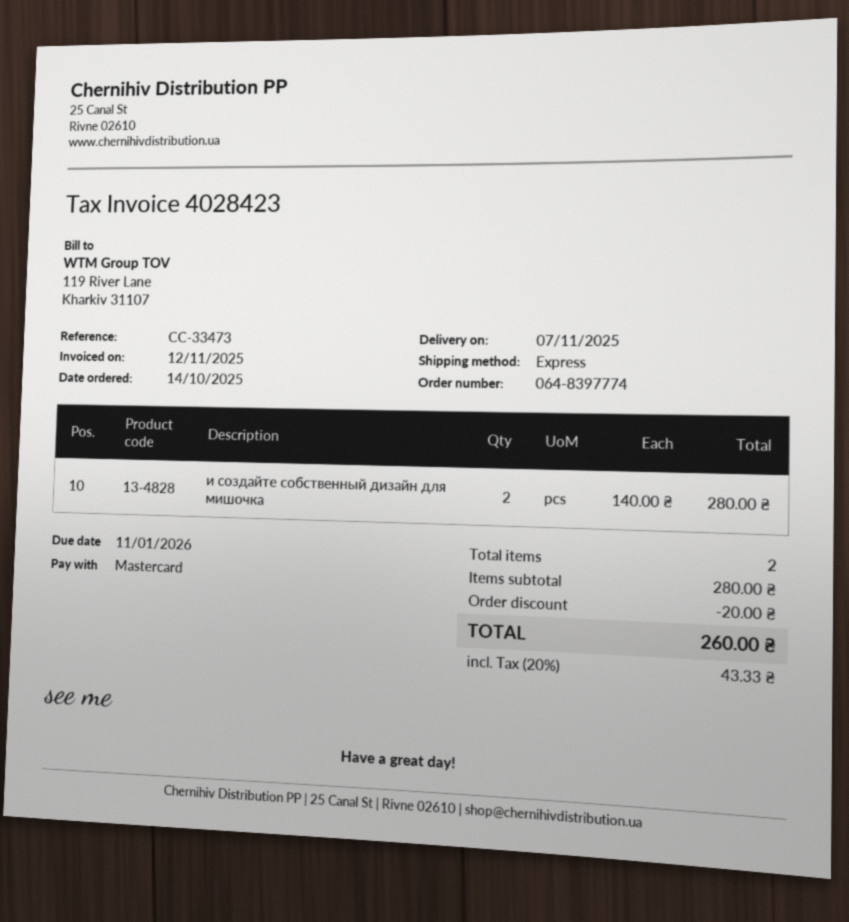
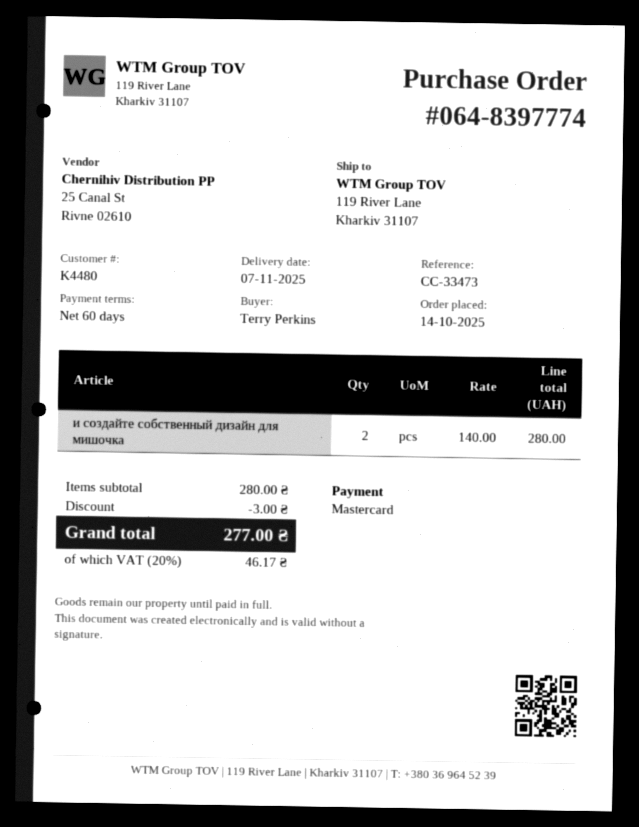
discount: 20.00 -> 3.00
tax: 20% = 43.33 -> 20% = 46.17
total: 260.00 -> 277.00

